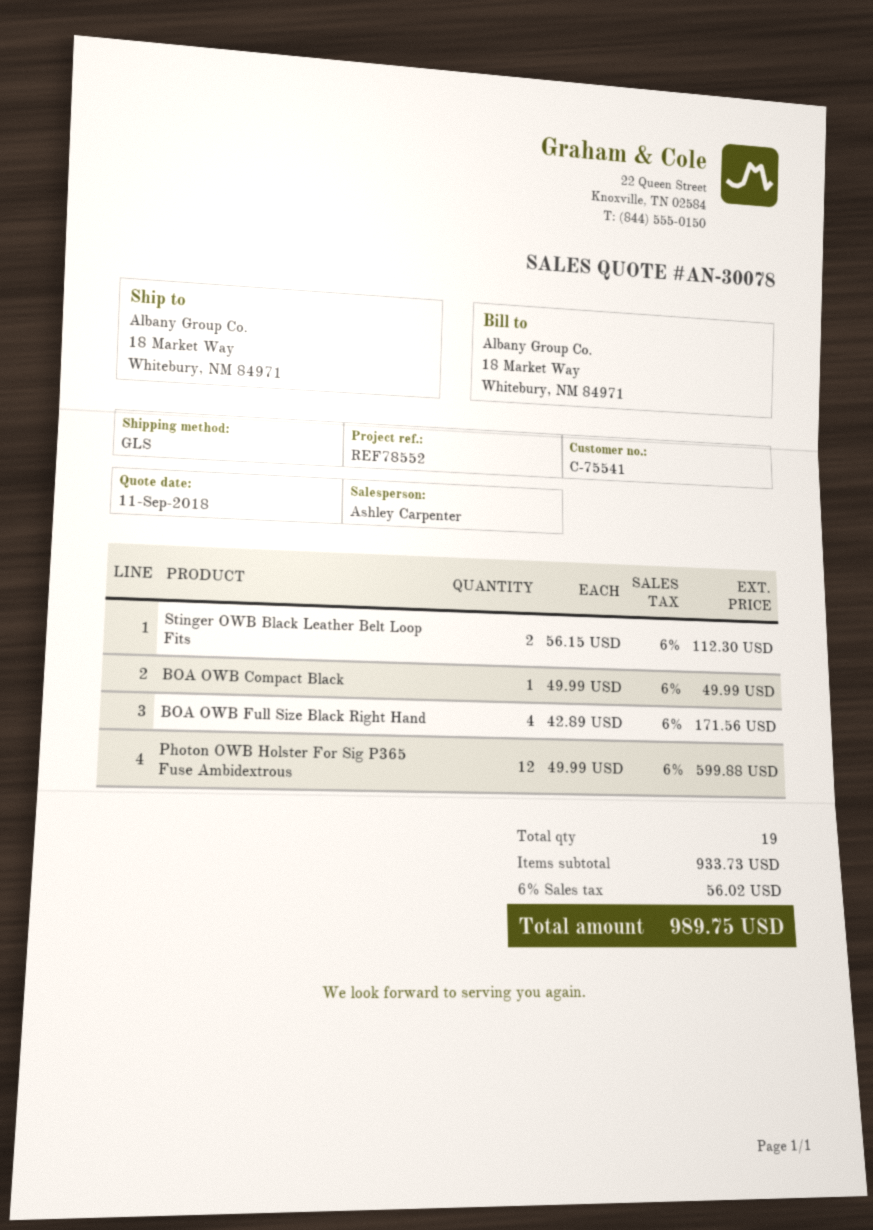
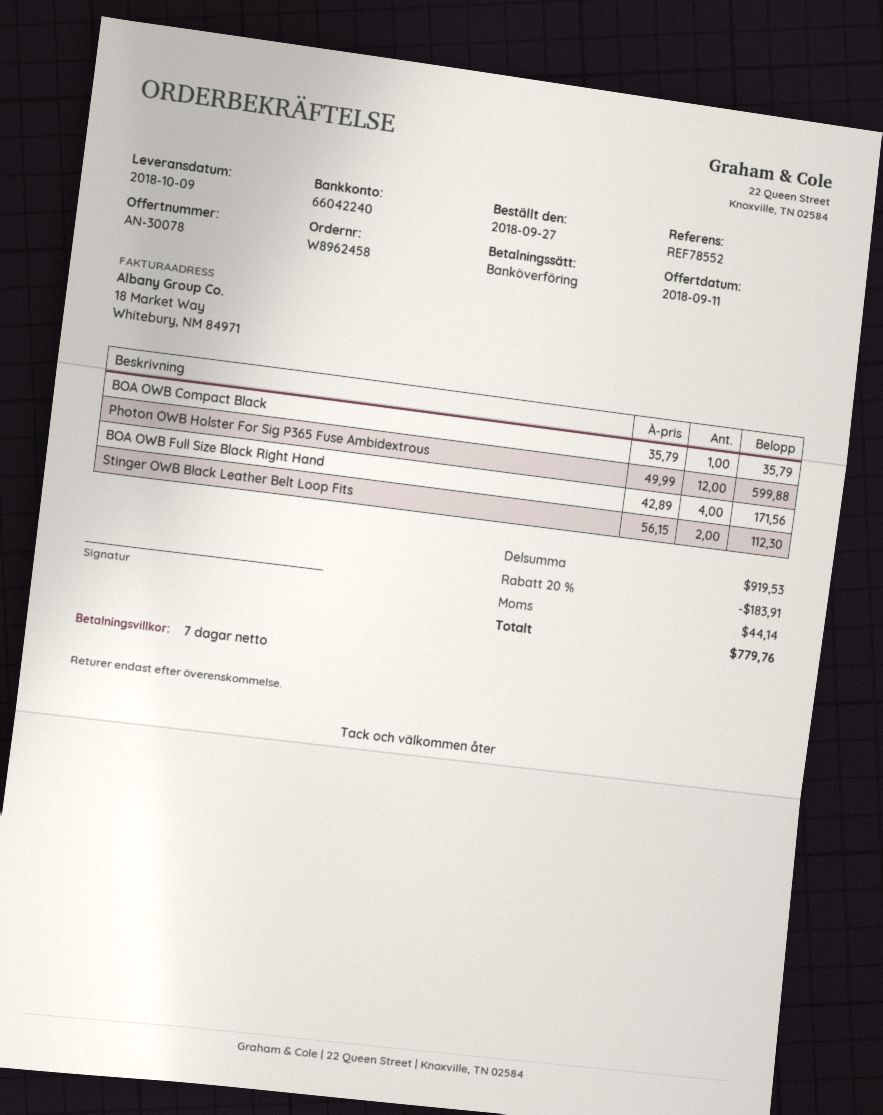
BOA OWB Compact Black: 1 x 49.99 = 49.99 -> 1 x 35.79 = 35.79
subtotal: 933.73 -> 919.53
discount: none -> 20% = 183.91
tax: 56.02 -> 44.14
total: 989.75 -> 779.76

